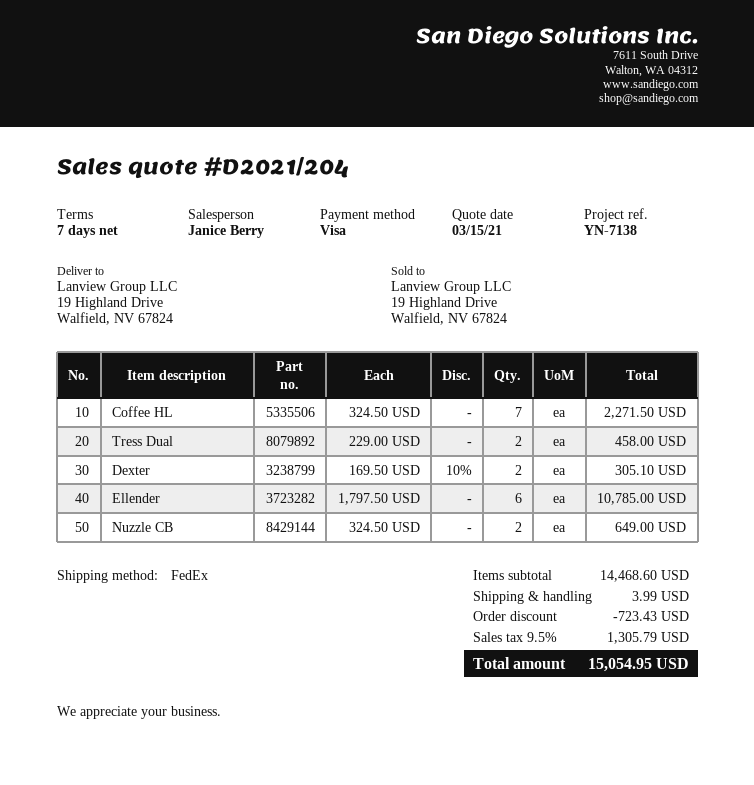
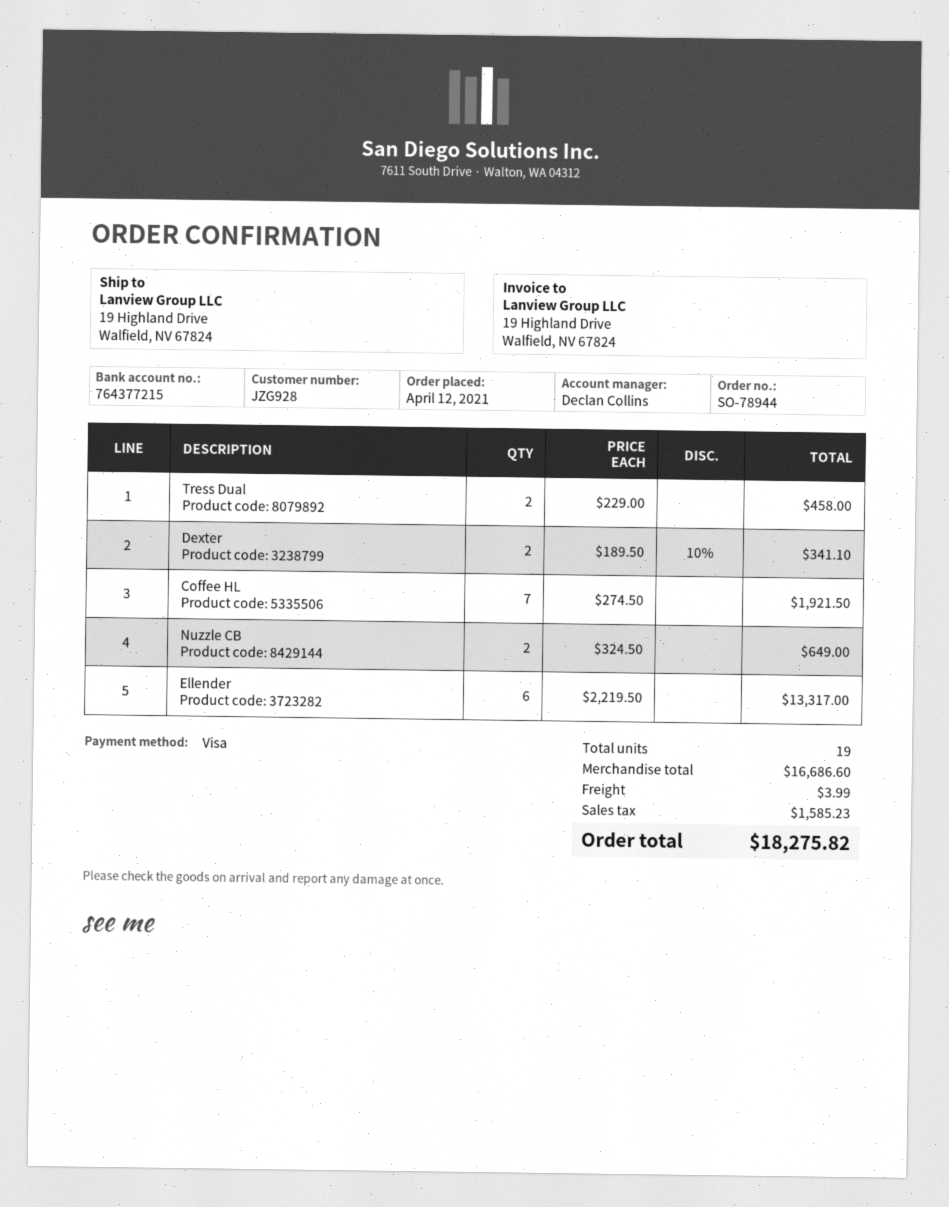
sales rep: Janice Berry -> Declan Collins
Coffee HL: 7 x 324.50 = 2271.50 -> 7 x 274.50 = 1921.50
Dexter: 2 x 169.50 - 10% = 305.10 -> 2 x 189.50 - 10% = 341.10
Ellender: 6 x 1797.50 = 10785.00 -> 6 x 2219.50 = 13317.00
subtotal: 14468.60 -> 16686.60
discount: 723.43 -> none
tax: 1305.79 -> 1585.23
total: 15054.95 -> 18275.82

